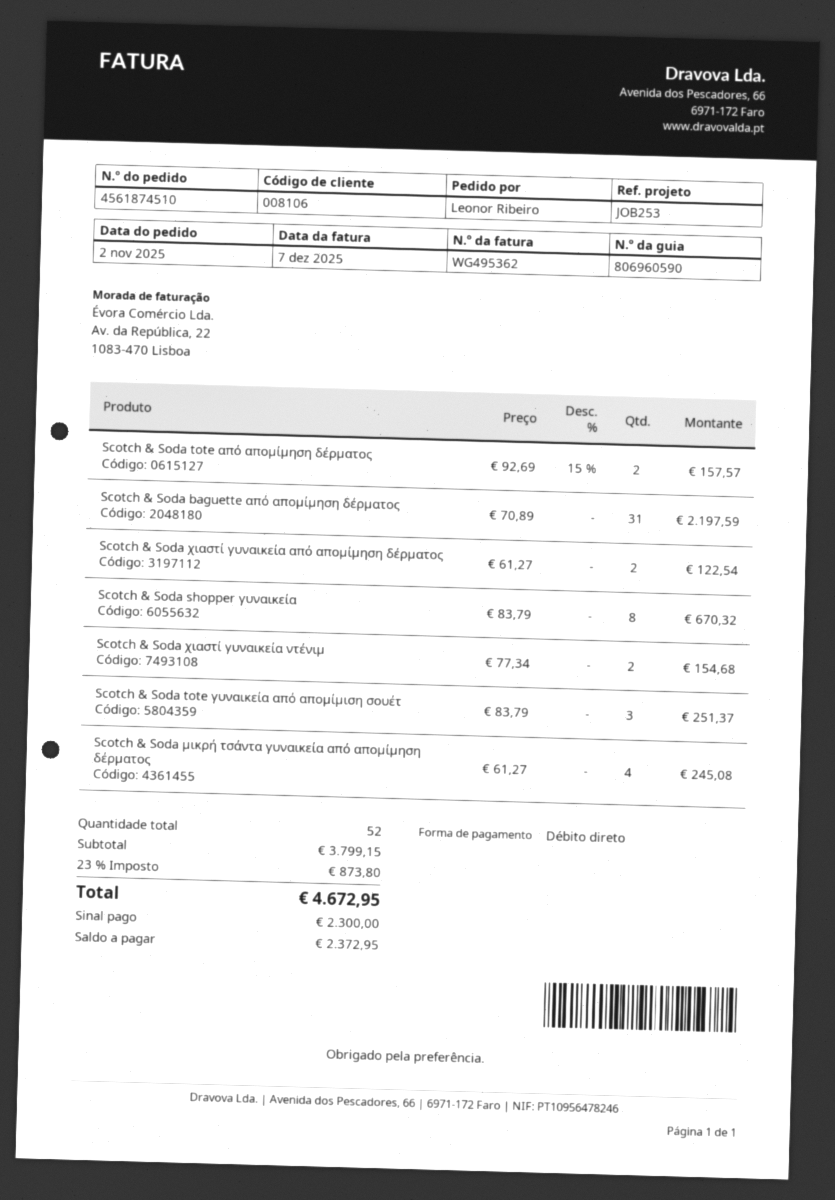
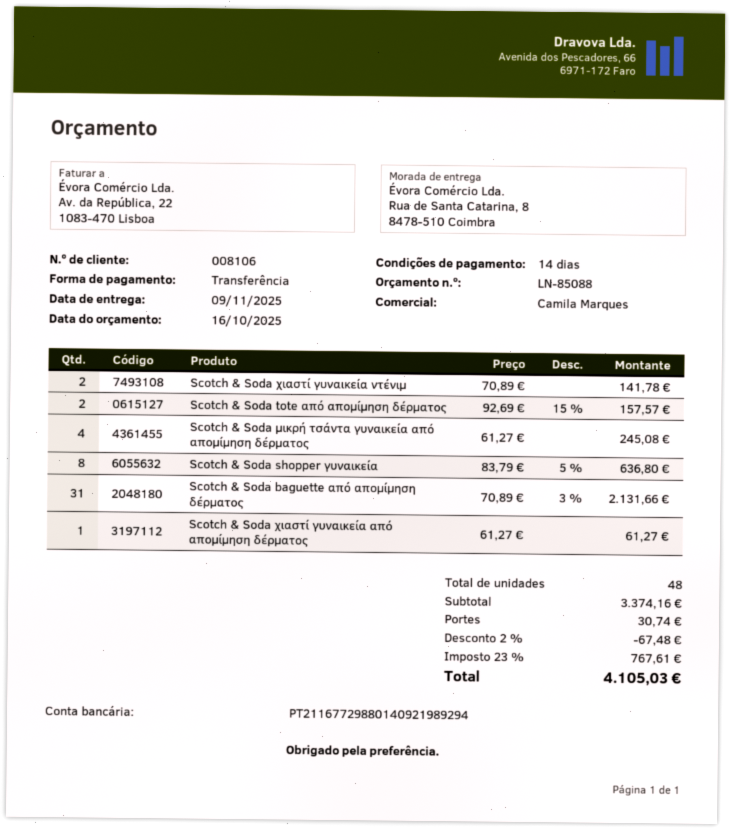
payment method: direct debit -> bank transfer
Scotch & Soda baguette από απομίμηση δέρματος: 31 x 70.89 = 2197.59 -> 31 x 70.89 - 3% = 2131.66
Scotch & Soda χιαστί γυναικεία από απομίμηση δέρματος: 2 x 61.27 = 122.54 -> 1 x 61.27 = 61.27
Scotch & Soda shopper γυναικεία: 8 x 83.79 = 670.32 -> 8 x 83.79 - 5% = 636.80
Scotch & Soda χιαστί γυναικεία ντένιμ: 2 x 77.34 = 154.68 -> 2 x 70.89 = 141.78
Scotch & Soda tote γυναικεία από απομίμιση σουέτ: 3 x 83.79 = 251.37 -> none
total quantity: 52 -> 48
subtotal: 3799.15 -> 3374.16
discount: none -> 2% = 67.48
shipping: none -> 30.74
tax: 23% = 873.80 -> 23% = 767.61
total: 4672.95 -> 4105.03

